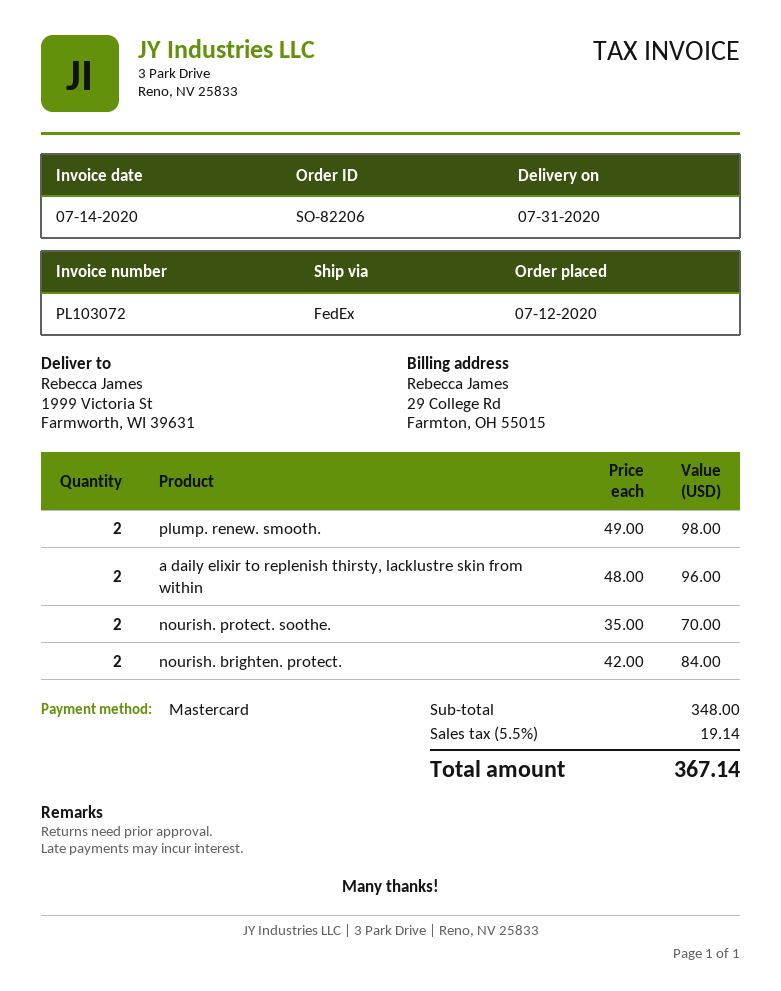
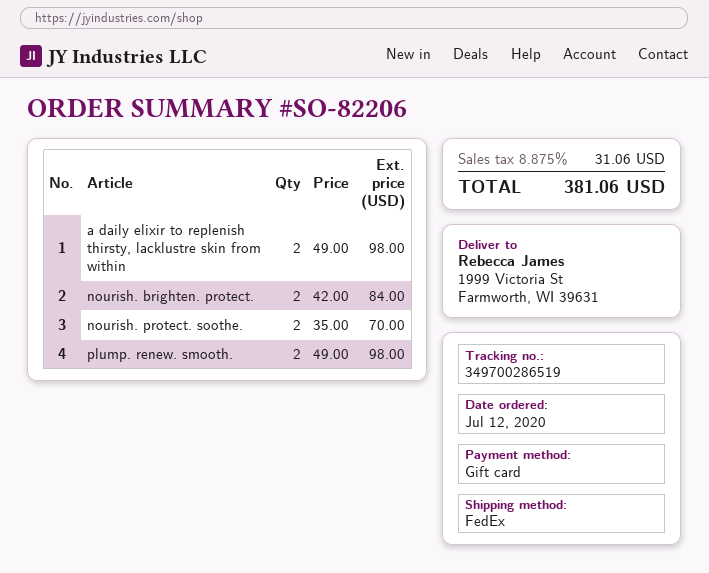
payment method: Mastercard -> gift card
a daily elixir to replenish thirsty, lacklustre skin from within: 2 x 48.00 = 96.00 -> 2 x 49.00 = 98.00
tax: 5.5% = 19.14 -> 8.875% = 31.06
total: 367.14 -> 381.06

